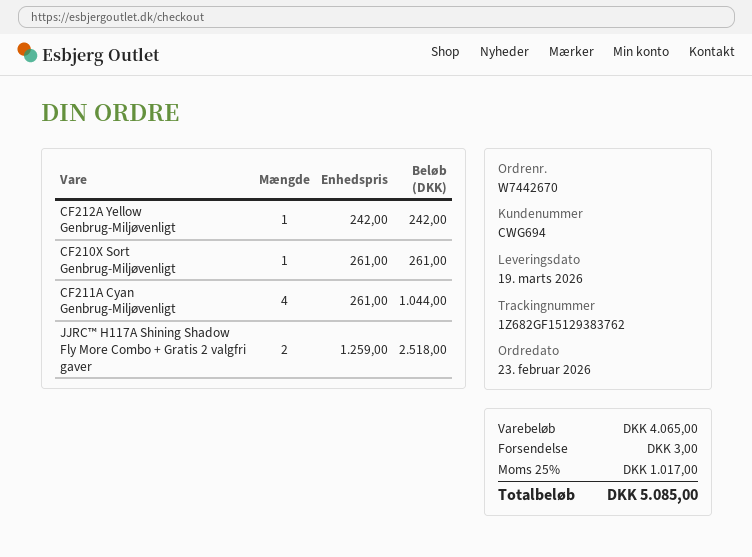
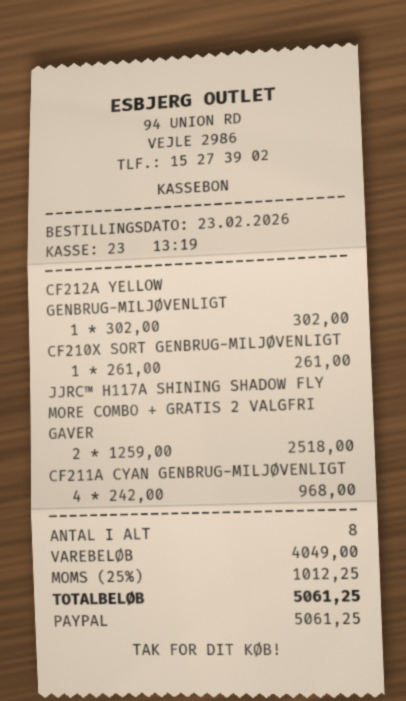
CF212A Yellow Genbrug-Miljøvenligt: 1 x 242.00 = 242.00 -> 1 x 302.00 = 302.00
CF211A Cyan Genbrug-Miljøvenligt: 4 x 261.00 = 1044.00 -> 4 x 242.00 = 968.00
subtotal: 4065.00 -> 4049.00
shipping: 3.00 -> none
tax: 25% = 1017.00 -> 25% = 1012.25
total: 5085.00 -> 5061.25

